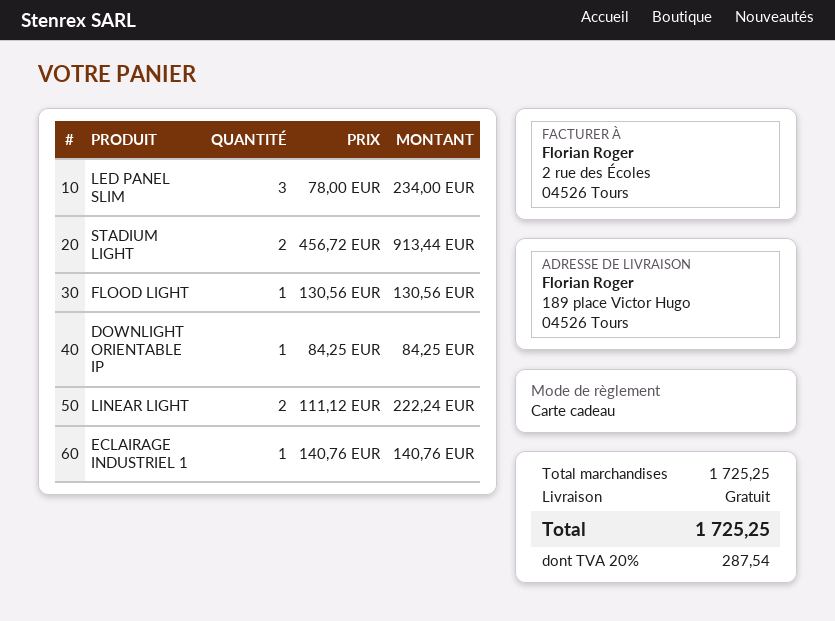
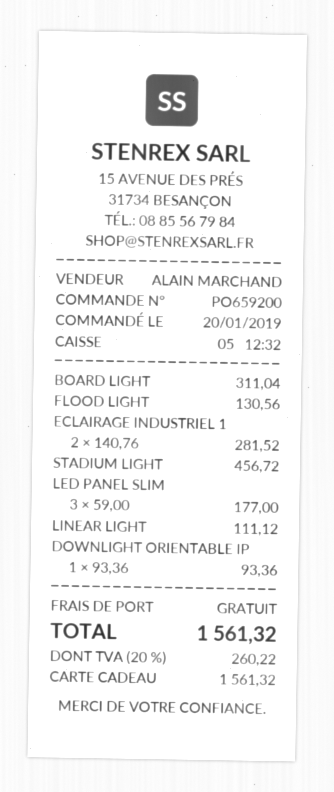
LED PANEL SLIM: 3 x 78.00 = 234.00 -> 3 x 59.00 = 177.00
STADIUM LIGHT: 2 x 456.72 = 913.44 -> 1 x 456.72 = 456.72
DOWNLIGHT ORIENTABLE IP: 1 x 84.25 = 84.25 -> 1 x 93.36 = 93.36
LINEAR LIGHT: 2 x 111.12 = 222.24 -> 1 x 111.12 = 111.12
ECLAIRAGE INDUSTRIEL 1: 1 x 140.76 = 140.76 -> 2 x 140.76 = 281.52
BOARD LIGHT: none -> 1 x 311.04 = 311.04
tax: 20% = 287.54 -> 20% = 260.22
total: 1725.25 -> 1561.32

